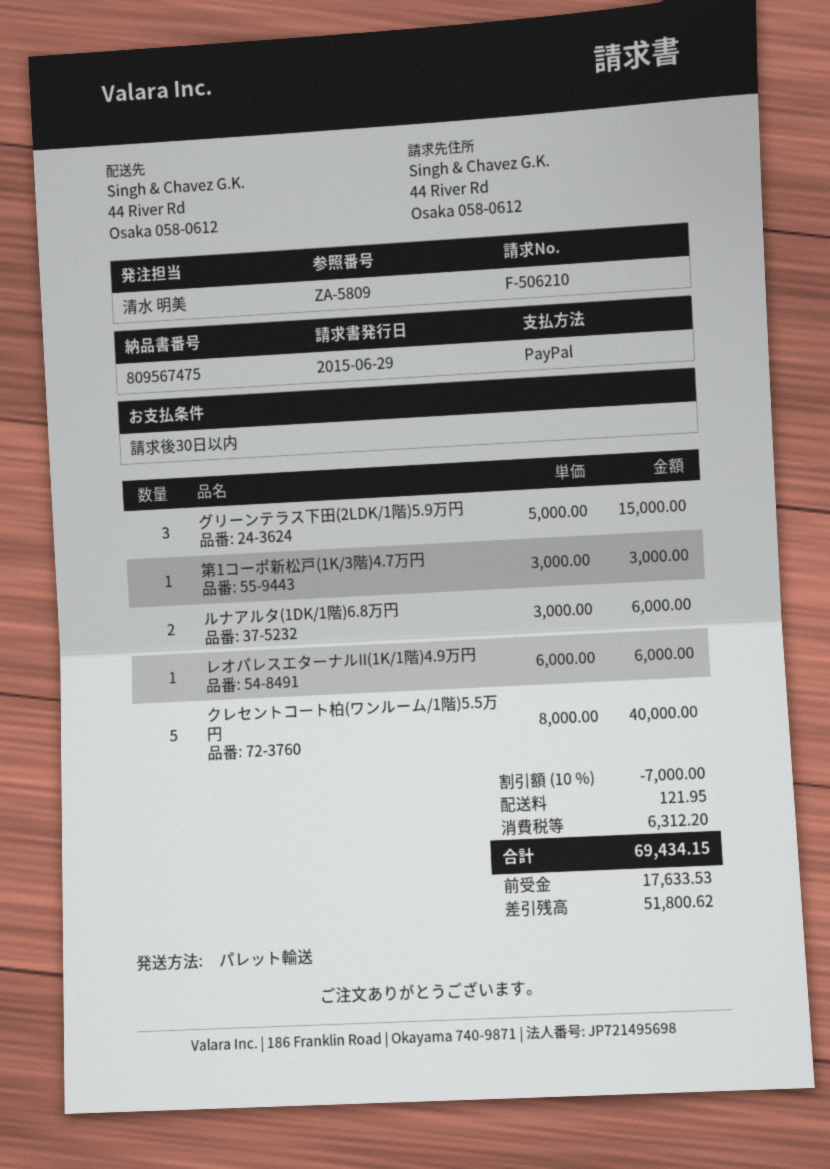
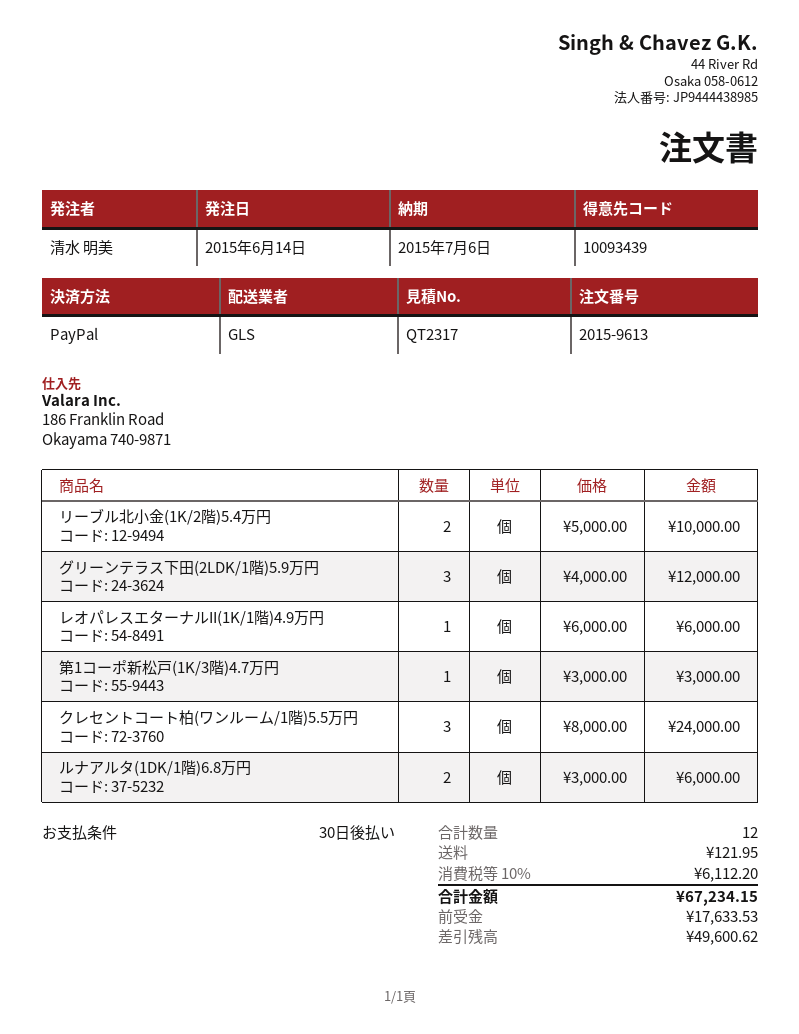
shipping method: pallet freight -> GLS
グリーンテラス下田(2LDK/1階)5.9万円: 3 x 5000.00 = 15000.00 -> 3 x 4000.00 = 12000.00
クレセントコート柏(ワンルーム/1階)5.5万円: 5 x 8000.00 = 40000.00 -> 3 x 8000.00 = 24000.00
リーブル北小金(1K/2階)5.4万円: none -> 2 x 5000.00 = 10000.00
discount: 10% = 7000.00 -> none
tax: 6312.20 -> 6112.20
total: 69434.15 -> 67234.15
balance: 51800.62 -> 49600.62

